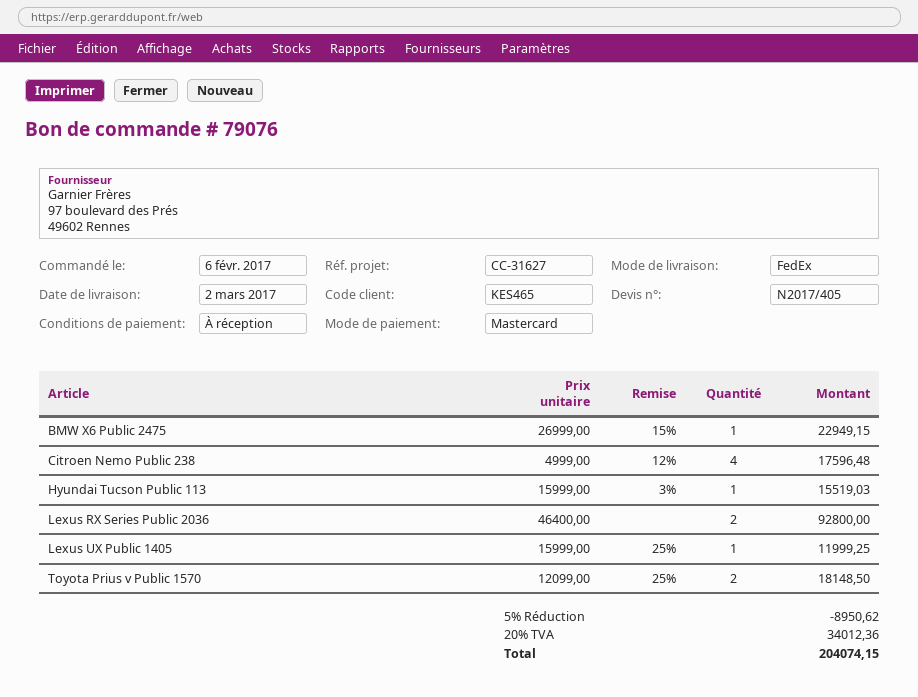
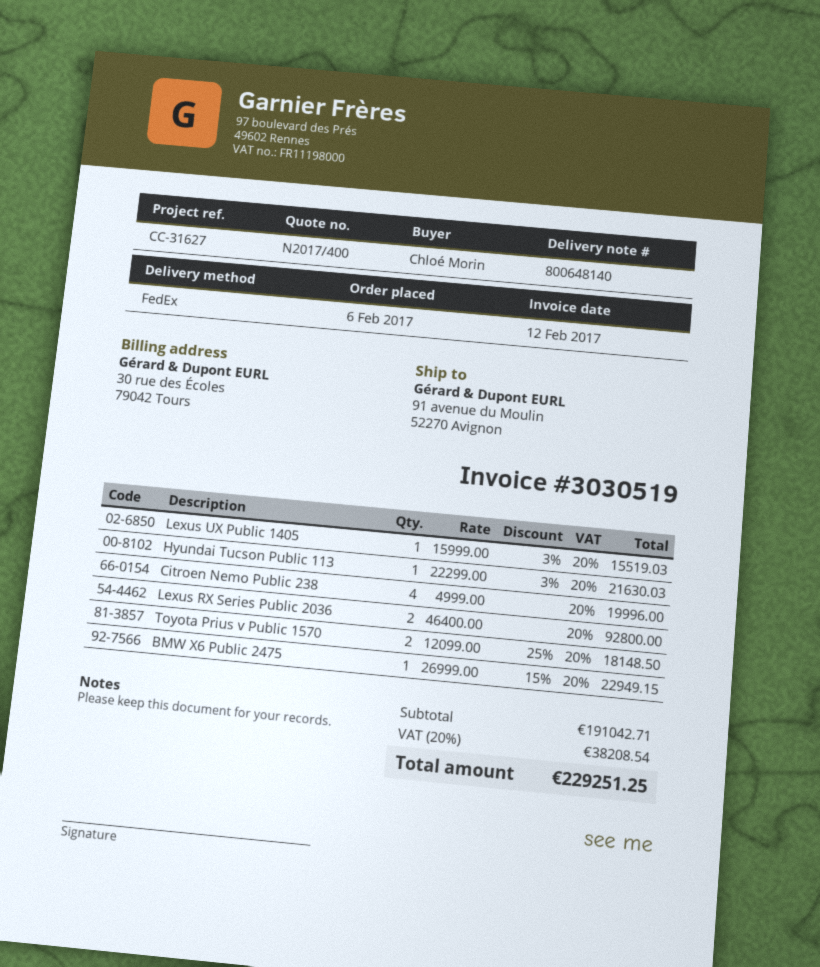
quote number: N2017/405 -> N2017/400
Citroen Nemo Public 238: 4 x 4999.00 - 12% = 17596.48 -> 4 x 4999.00 = 19996.00
Hyundai Tucson Public 113: 1 x 15999.00 - 3% = 15519.03 -> 1 x 22299.00 - 3% = 21630.03
Lexus UX Public 1405: 1 x 15999.00 - 25% = 11999.25 -> 1 x 15999.00 - 3% = 15519.03
discount: 5% = 8950.62 -> none
tax: 20% = 34012.36 -> 20% = 38208.54
total: 204074.15 -> 229251.25

